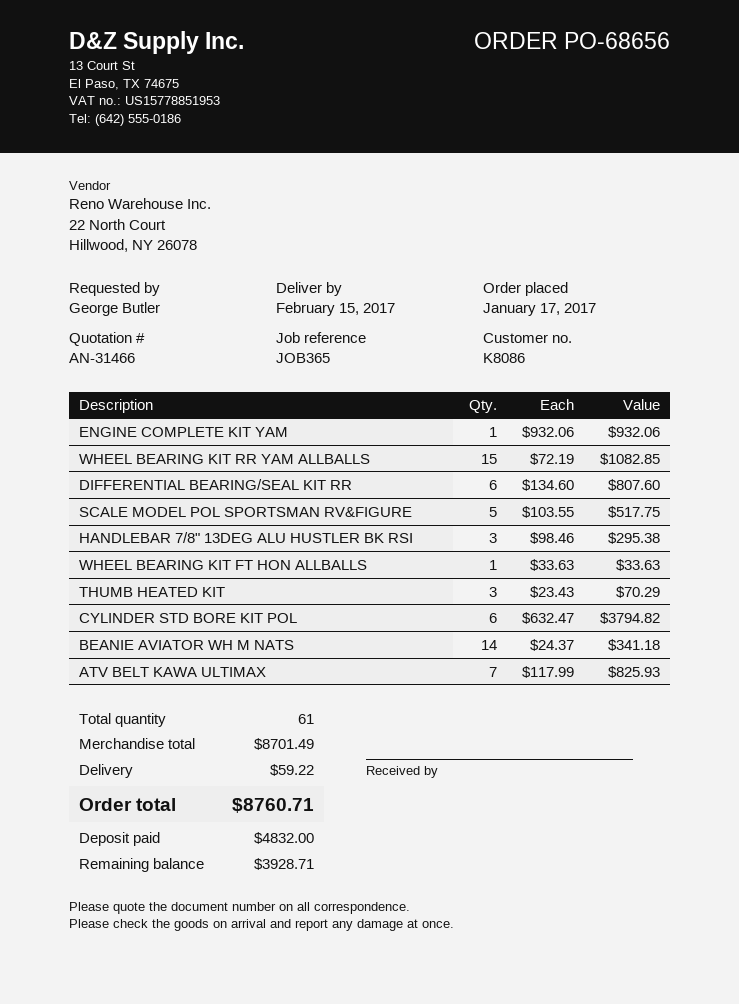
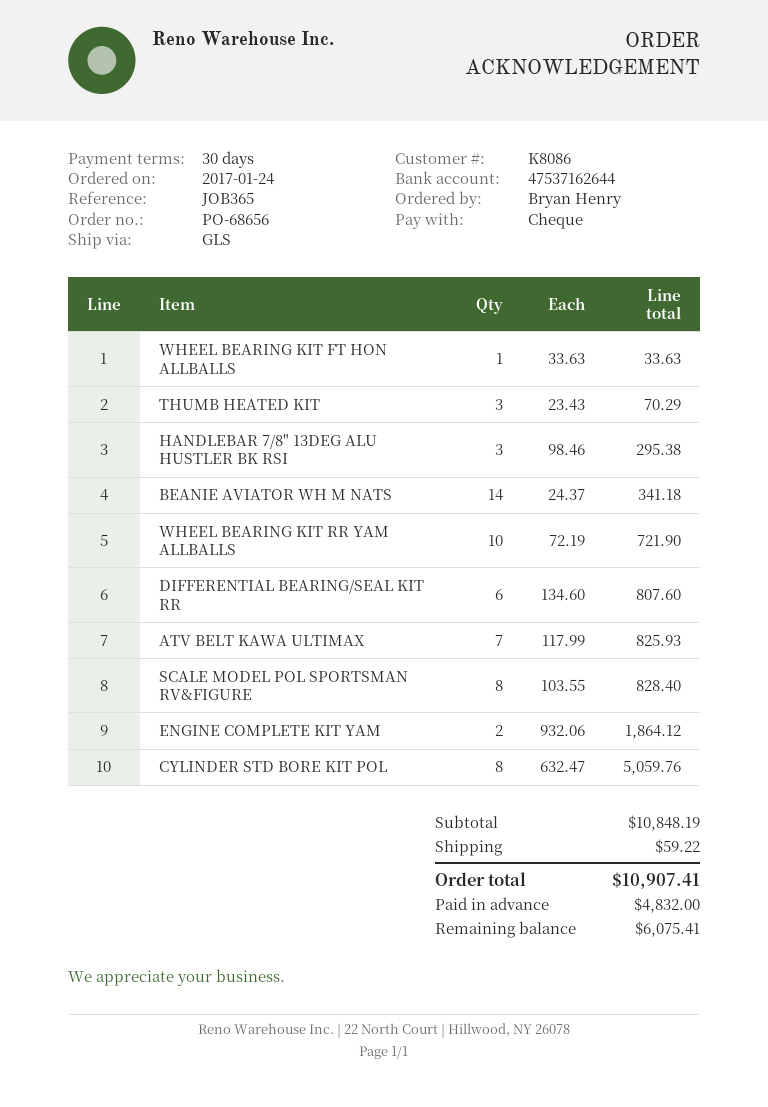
order date: 2017-01-17 -> 2017-01-24
ordered by: George Butler -> Bryan Henry
ENGINE COMPLETE KIT YAM: 1 x 932.06 = 932.06 -> 2 x 932.06 = 1864.12
WHEEL BEARING KIT RR YAM ALLBALLS: 15 x 72.19 = 1082.85 -> 10 x 72.19 = 721.90
SCALE MODEL POL SPORTSMAN RV&FIGURE: 5 x 103.55 = 517.75 -> 8 x 103.55 = 828.40
CYLINDER STD BORE KIT POL: 6 x 632.47 = 3794.82 -> 8 x 632.47 = 5059.76
subtotal: 8701.49 -> 10848.19
total: 8760.71 -> 10907.41
balance: 3928.71 -> 6075.41

